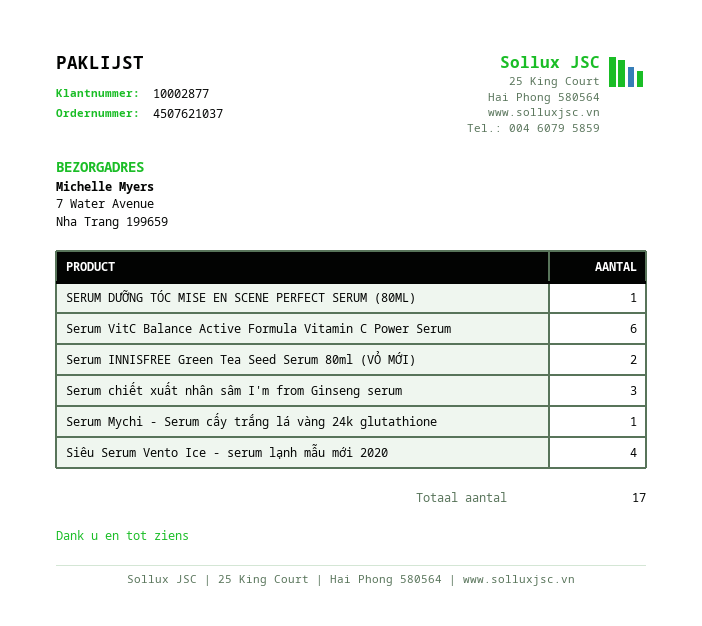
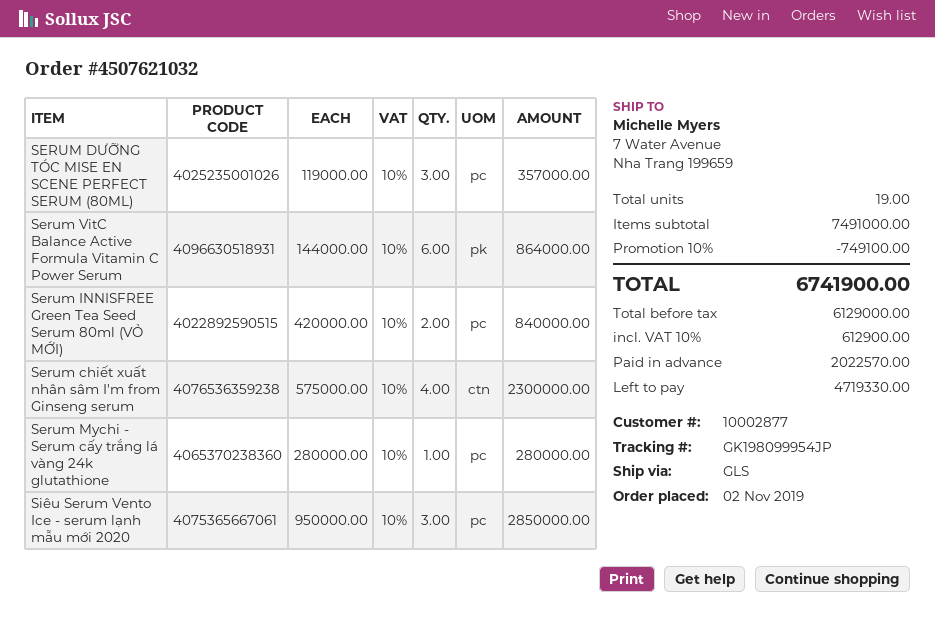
order number: 4507621037 -> 4507621032
SERUM DƯỠNG TÓC MISE EN SCENE PERFECT SERUM (80ML): 1 -> 3
Serum chiết xuất nhân sâm I'm from Ginseng serum: 3 -> 4
Siêu Serum Vento Ice - serum lạnh mẫu mới 2020: 4 -> 3
total quantity: 17 -> 19

